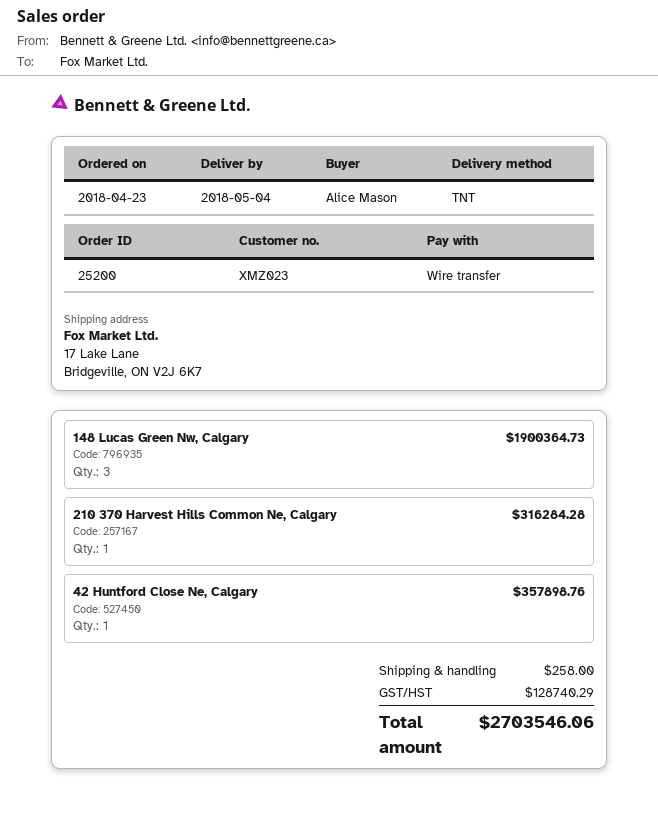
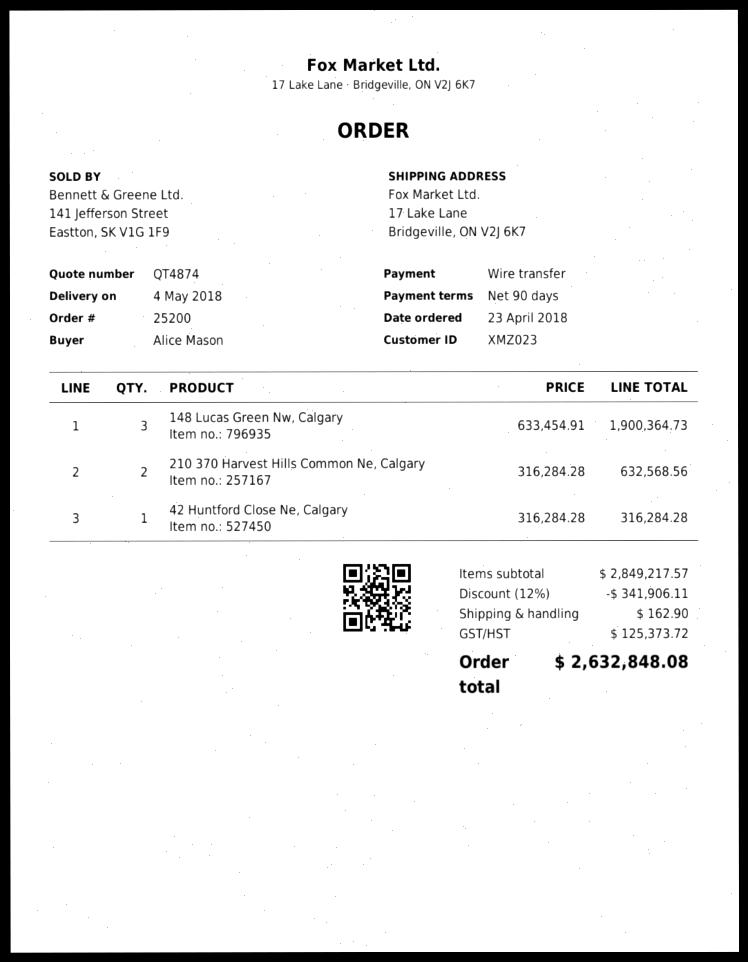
210 370 Harvest Hills Common Ne, Calgary: 1 for 316284.28 -> 2 for 632568.56
42 Huntford Close Ne, Calgary: 1 for 357898.76 -> 1 for 316284.28
discount: none -> 12% = 341906.11
shipping: 258.00 -> 162.90
tax: 128740.29 -> 125373.72
total: 2703546.06 -> 2632848.08

